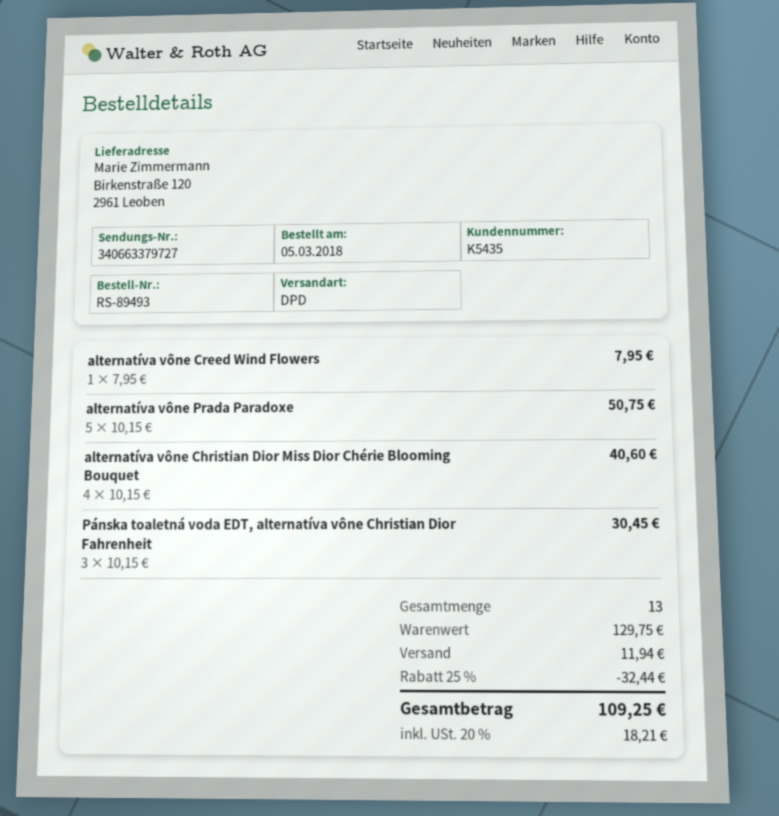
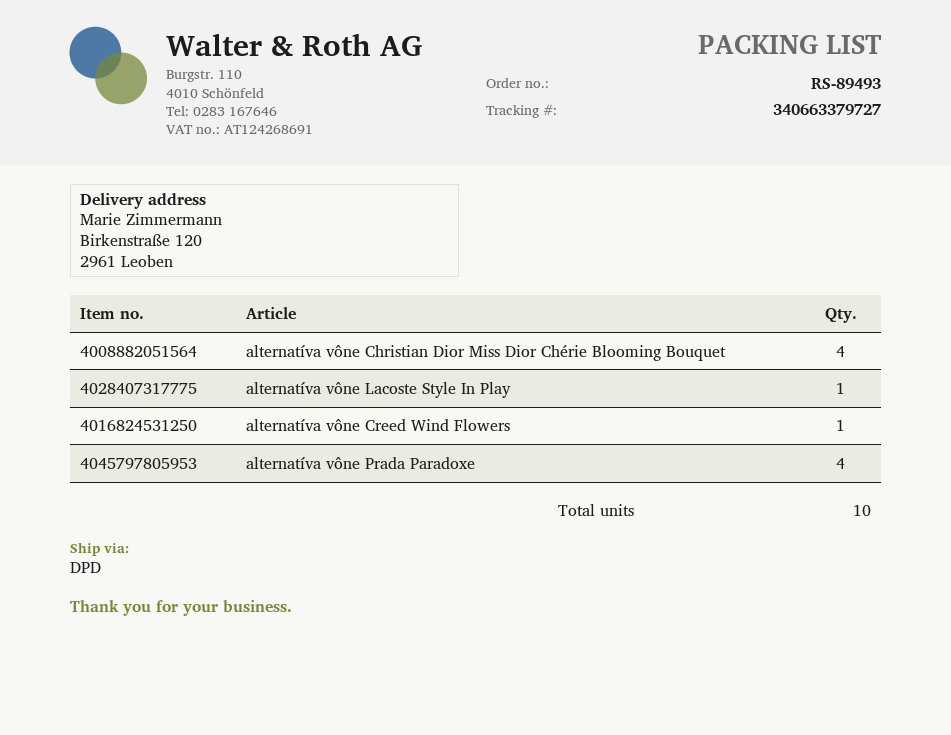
alternatíva vône Prada Paradoxe: 5 -> 4
Pánska toaletná voda EDT, alternatíva vône Christian Dior Fahrenheit: 3 -> none
alternatíva vône Lacoste Style In Play: none -> 1
total quantity: 13 -> 10

